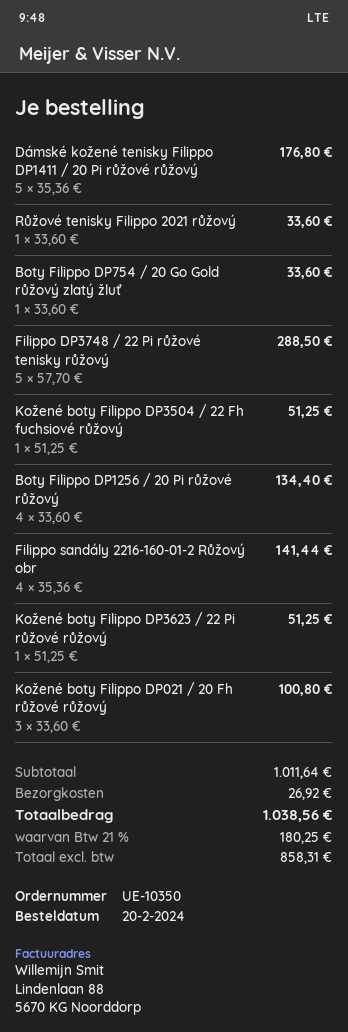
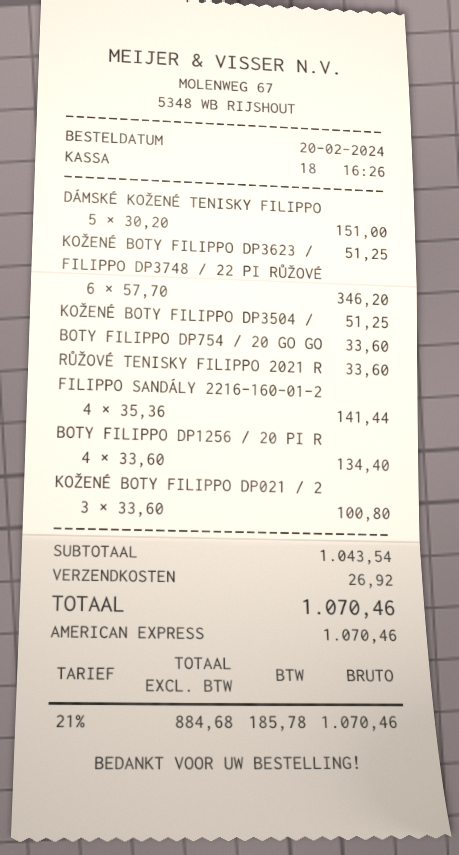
Dámské kožené tenisky Filippo DP1411 / 20 Pi růžové růžový: 5 x 35.36 = 176.80 -> 5 x 30.20 = 151.00
Filippo DP3748 / 22 Pi růžové tenisky růžový: 5 x 57.70 = 288.50 -> 6 x 57.70 = 346.20
subtotal: 1011.64 -> 1043.54
net: 858.31 -> 884.68
tax: 21% = 180.25 -> 21% = 185.78
total: 1038.56 -> 1070.46

